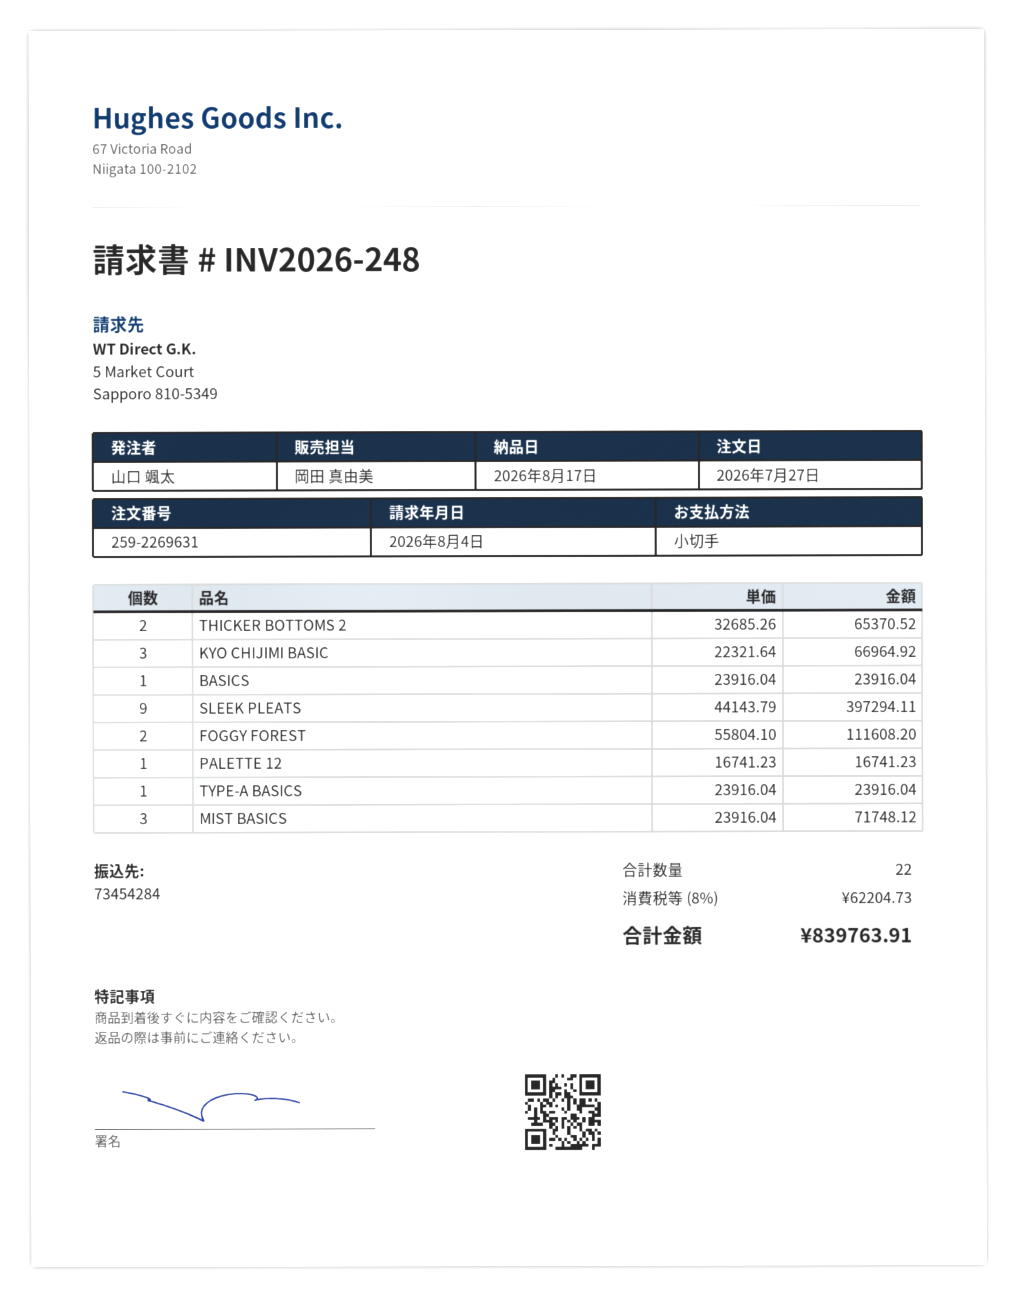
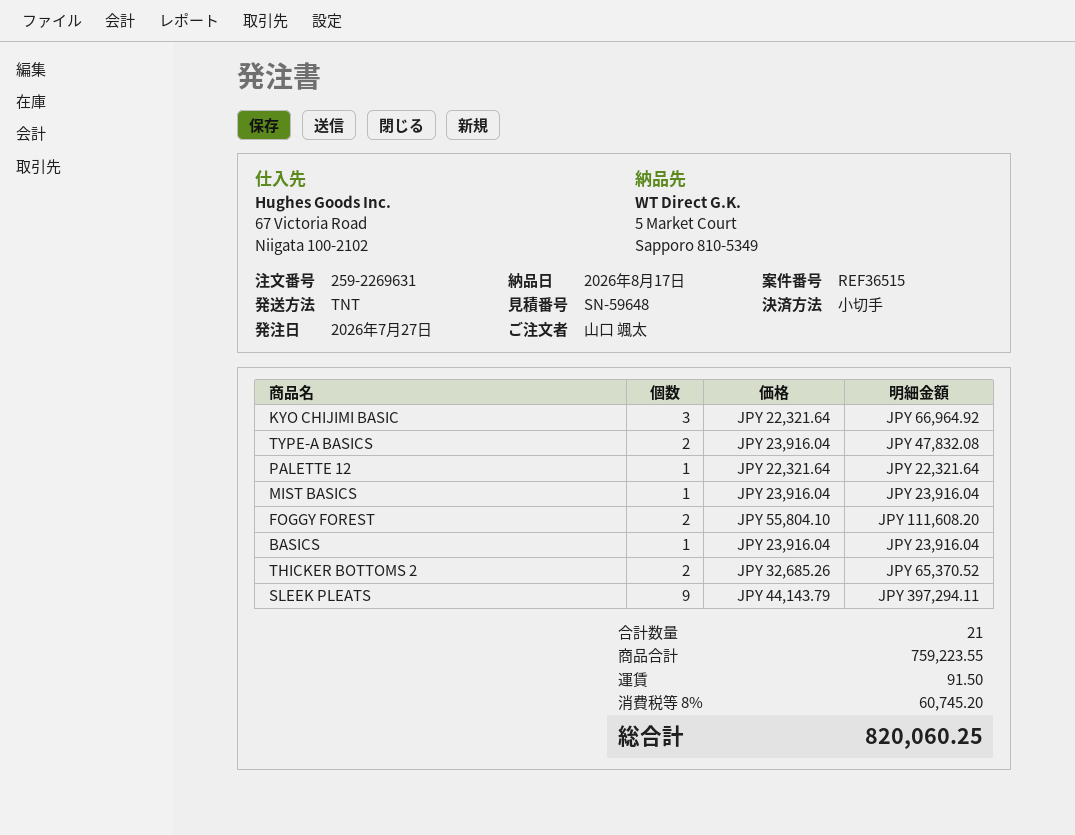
PALETTE 12: 1 x 16741.23 = 16741.23 -> 1 x 22321.64 = 22321.64
TYPE-A BASICS: 1 x 23916.04 = 23916.04 -> 2 x 23916.04 = 47832.08
MIST BASICS: 3 x 23916.04 = 71748.12 -> 1 x 23916.04 = 23916.04
total quantity: 22 -> 21
shipping: none -> 91.50
tax: 8% = 62204.73 -> 8% = 60745.20
total: 839763.91 -> 820060.25

